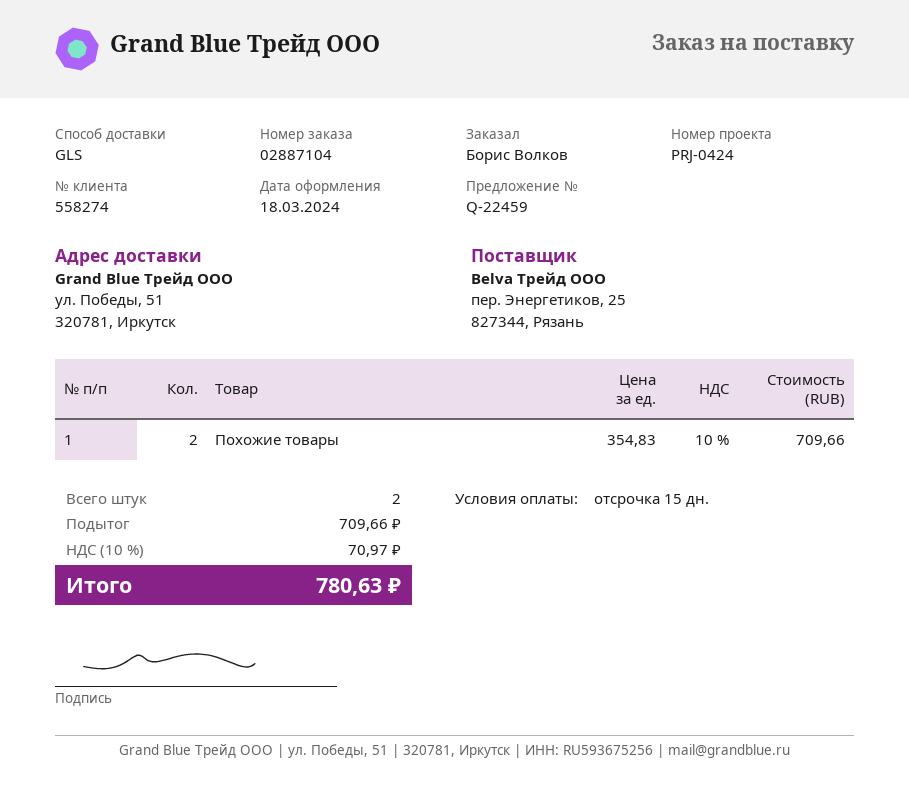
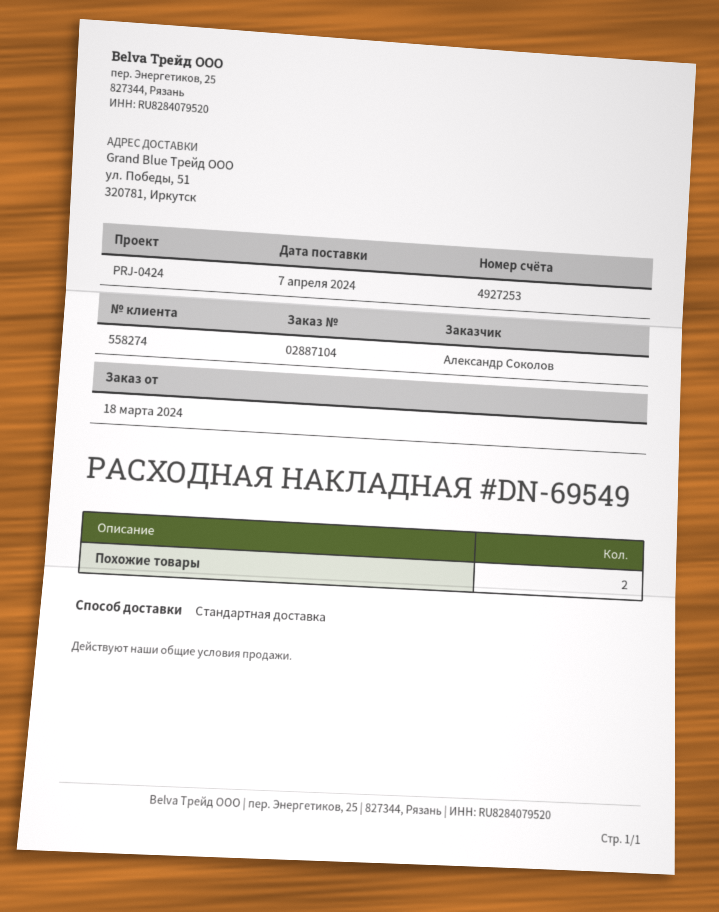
ordered by: Борис Волков -> Александр Соколов
shipping method: GLS -> standard

